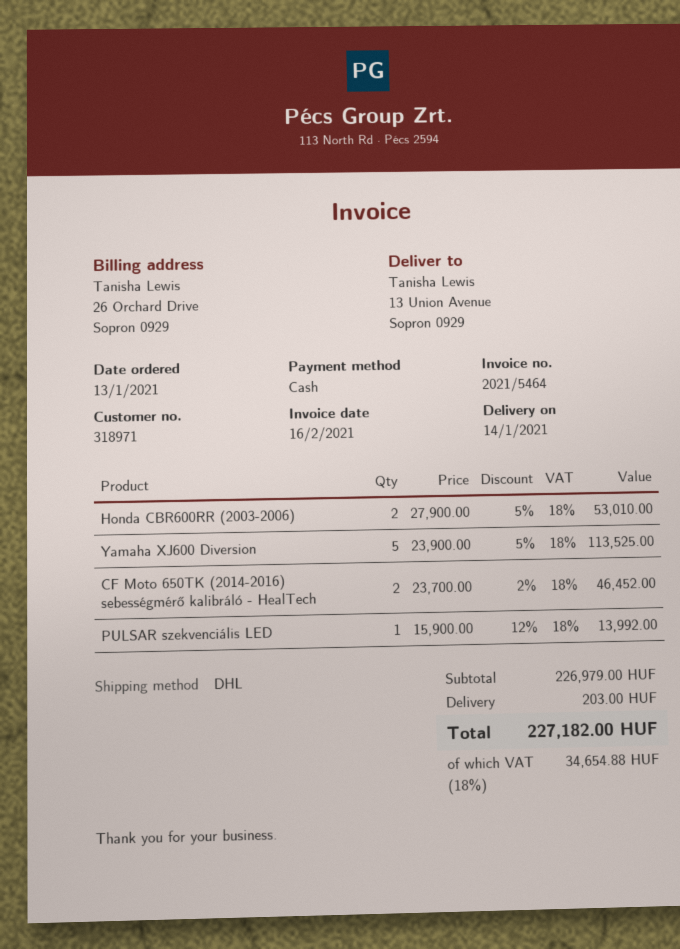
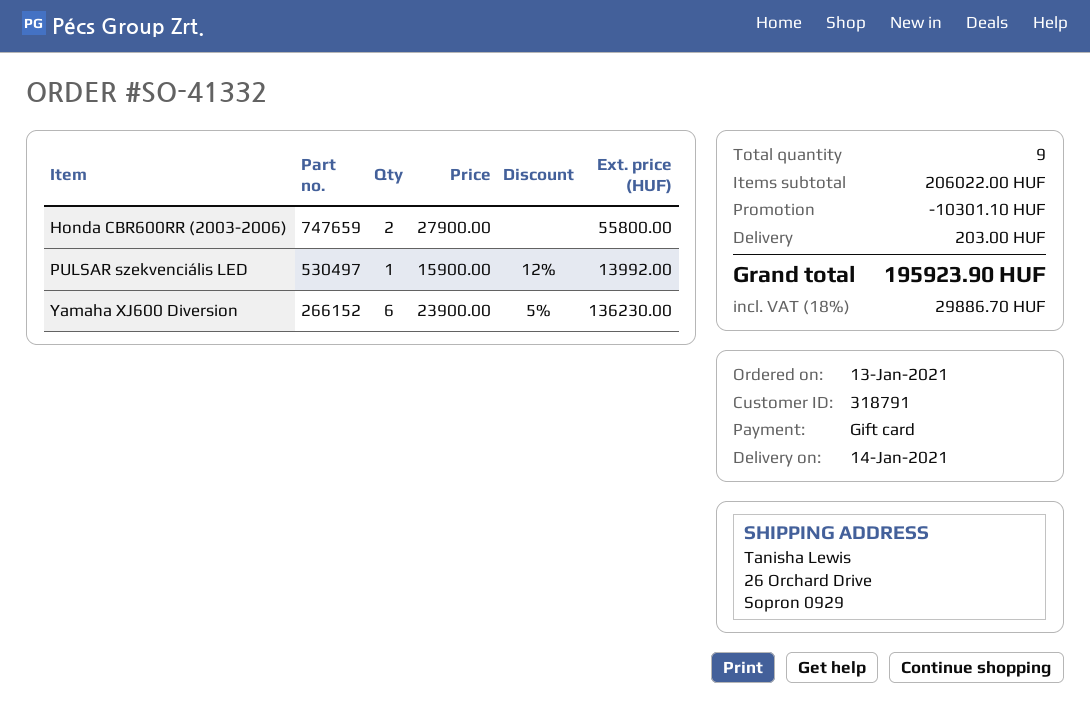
customer number: 318971 -> 318791
payment method: cash -> gift card
ship to: 13 Union Avenue, Sopron 0929 -> 26 Orchard Drive, Sopron 0929
Honda CBR600RR (2003-2006): 2 x 27900.00 - 5% = 53010.00 -> 2 x 27900.00 = 55800.00
Yamaha XJ600 Diversion: 5 x 23900.00 - 5% = 113525.00 -> 6 x 23900.00 - 5% = 136230.00
CF Moto 650TK (2014-2016) sebességmérő kalibráló - HealTech: 2 x 23700.00 - 2% = 46452.00 -> none
subtotal: 226979.00 -> 206022.00
discount: none -> 10301.10
tax: 18% = 34654.88 -> 18% = 29886.70
total: 227182.00 -> 195923.90

